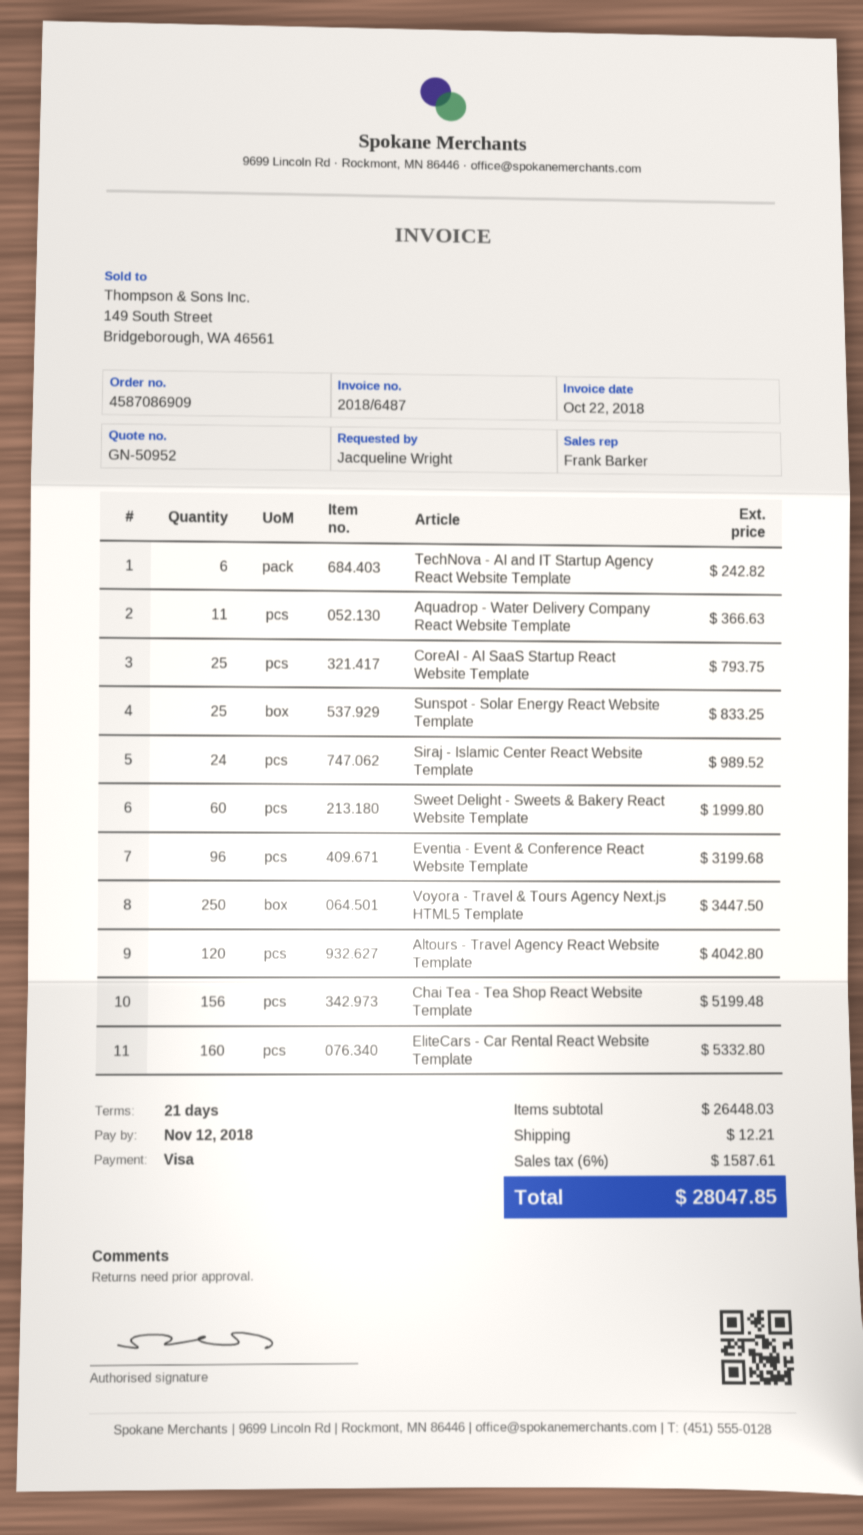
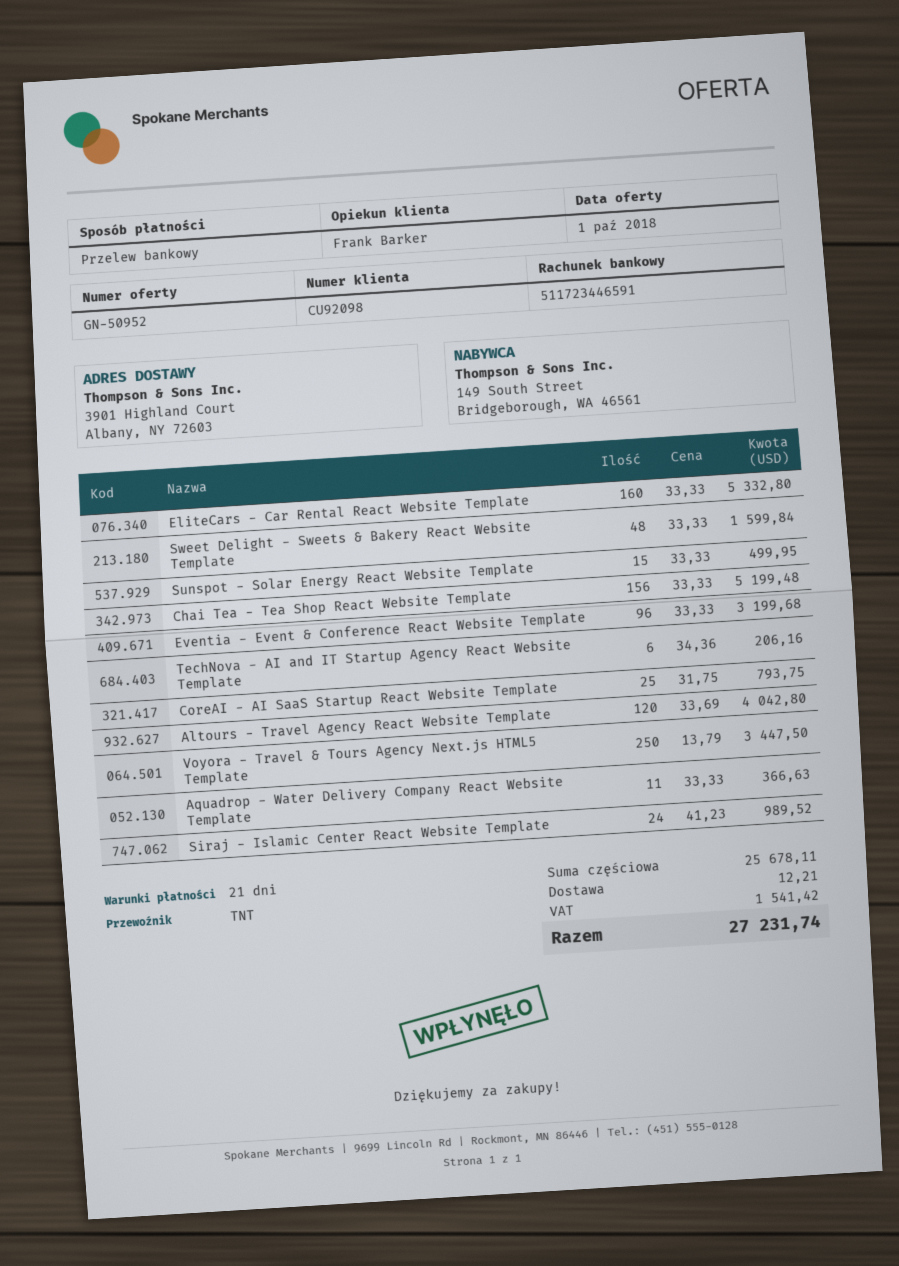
payment method: Visa -> bank transfer
TechNova - AI and IT Startup Agency React Website Template: 6 for 242.82 -> 6 for 206.16
Sunspot - Solar Energy React Website Template: 25 for 833.25 -> 15 for 499.95
Sweet Delight - Sweets & Bakery React Website Template: 60 for 1999.80 -> 48 for 1599.84
subtotal: 26448.03 -> 25678.11
tax: 1587.61 -> 1541.42
total: 28047.85 -> 27231.74

